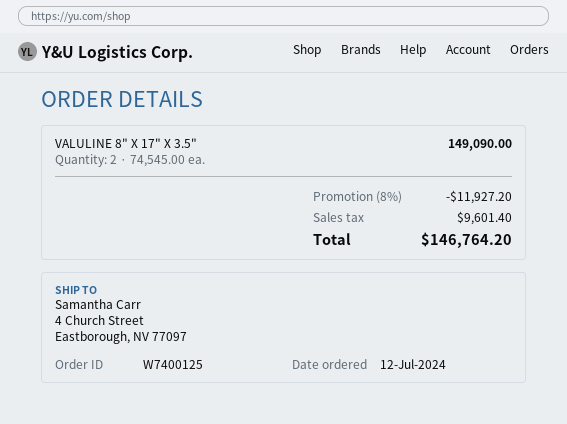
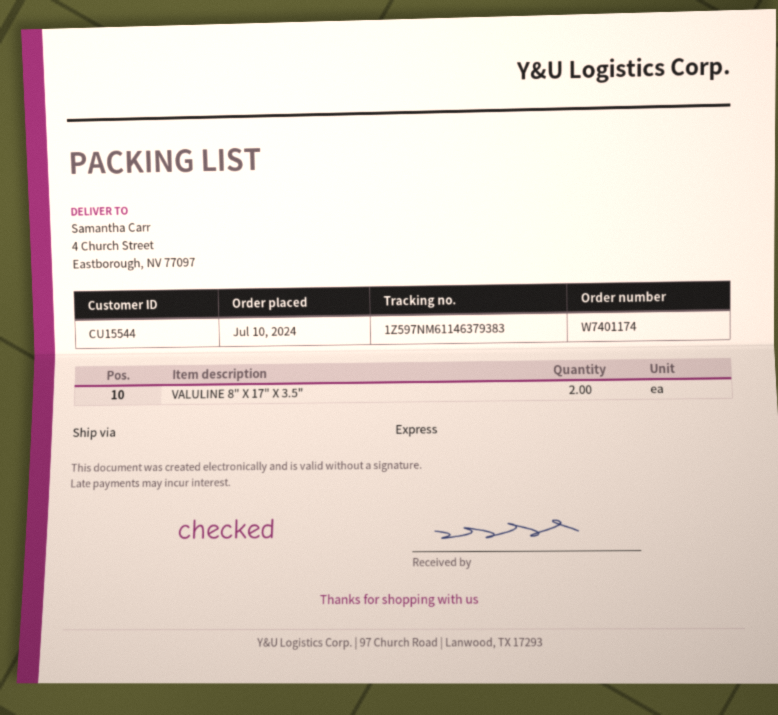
order number: W7400125 -> W7401174
order date: 2024-07-12 -> 2024-07-10

